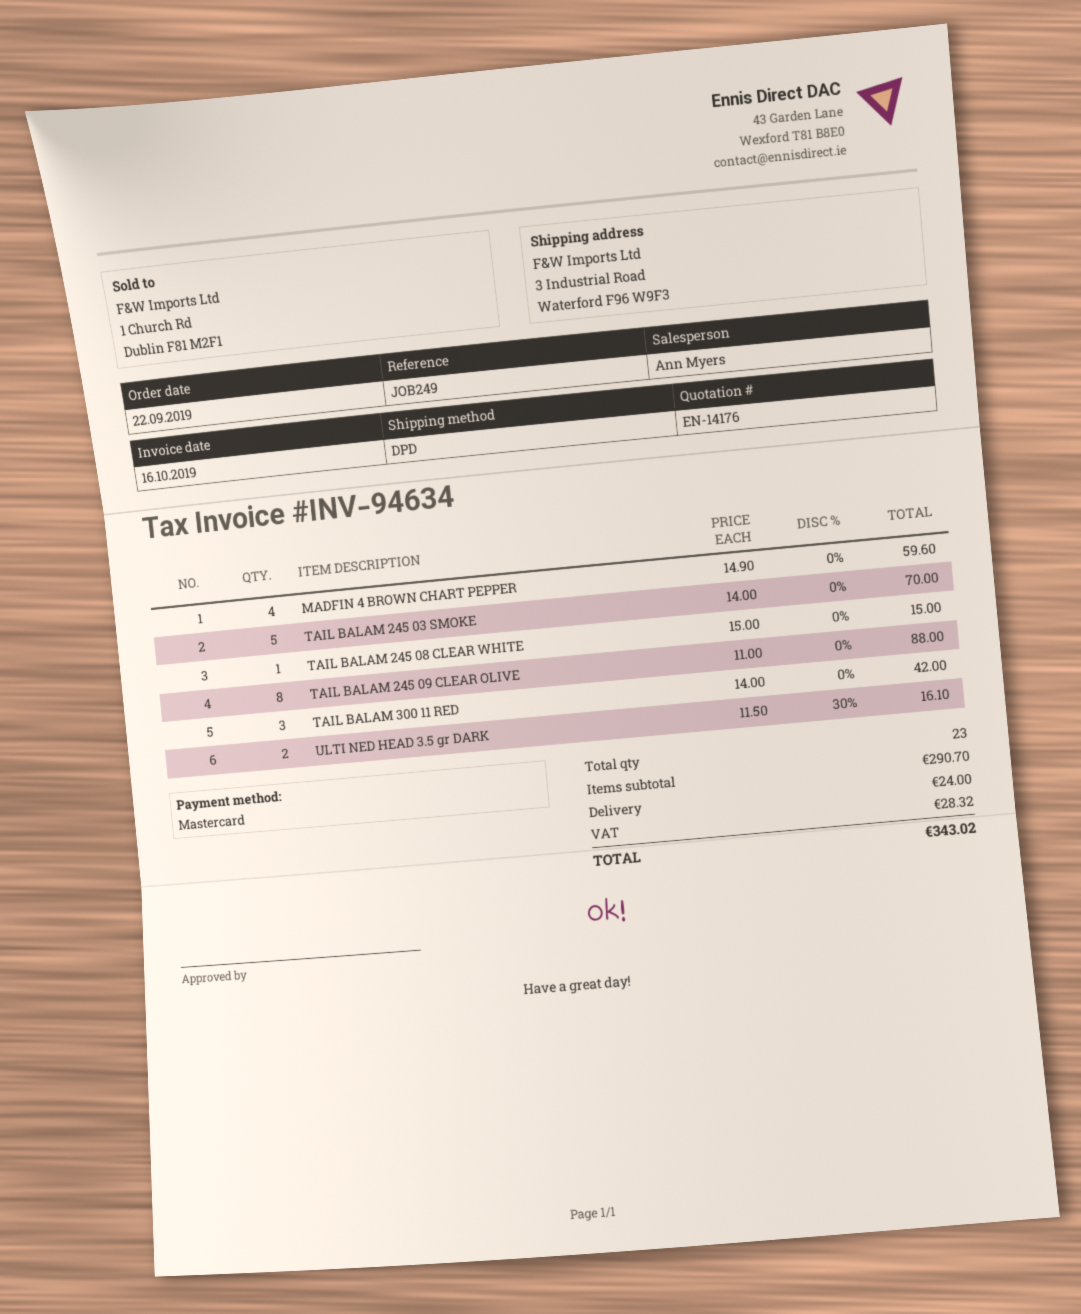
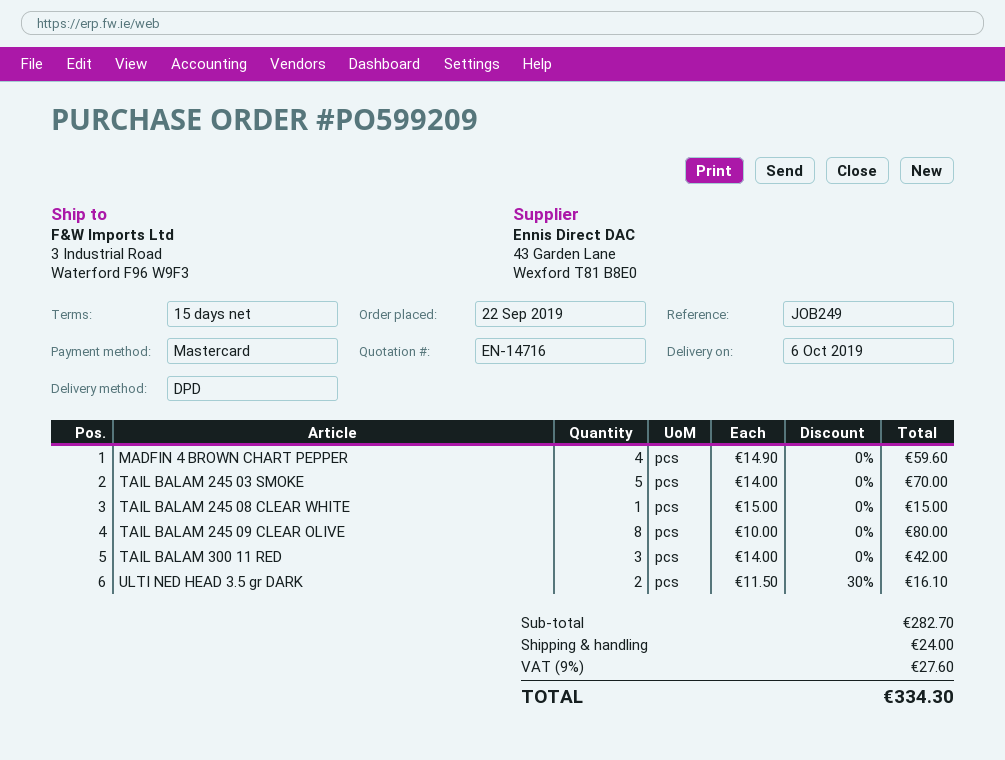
quote number: EN-14176 -> EN-14716
TAIL BALAM 245 09 CLEAR OLIVE: 8 x 11.00 = 88.00 -> 8 x 10.00 = 80.00
subtotal: 290.70 -> 282.70
tax: 28.32 -> 27.60
total: 343.02 -> 334.30

